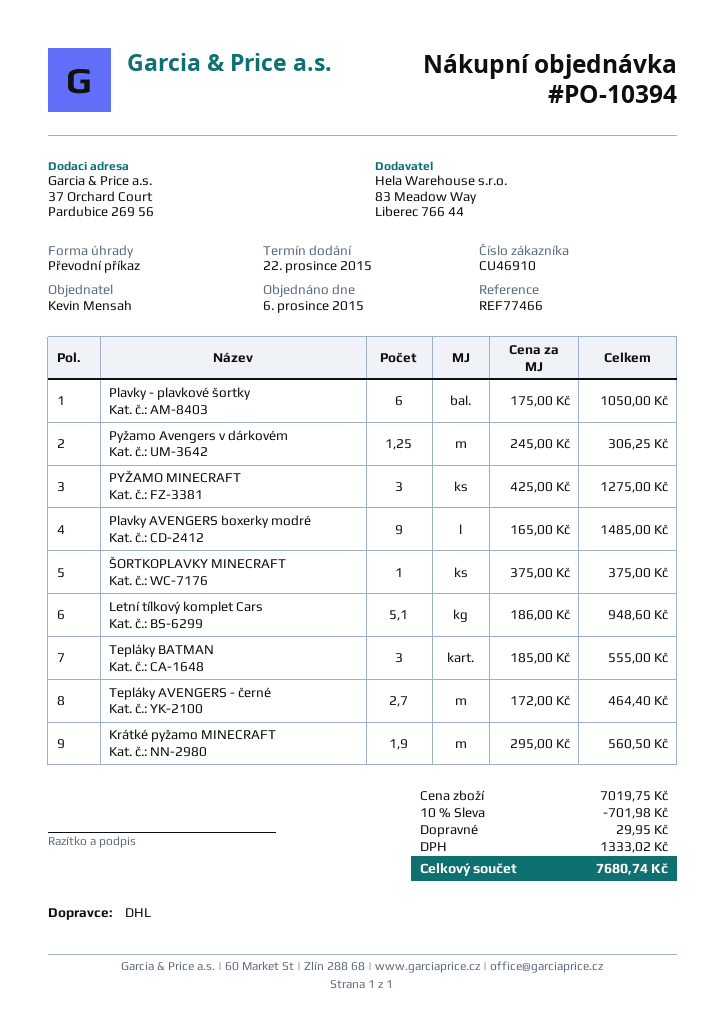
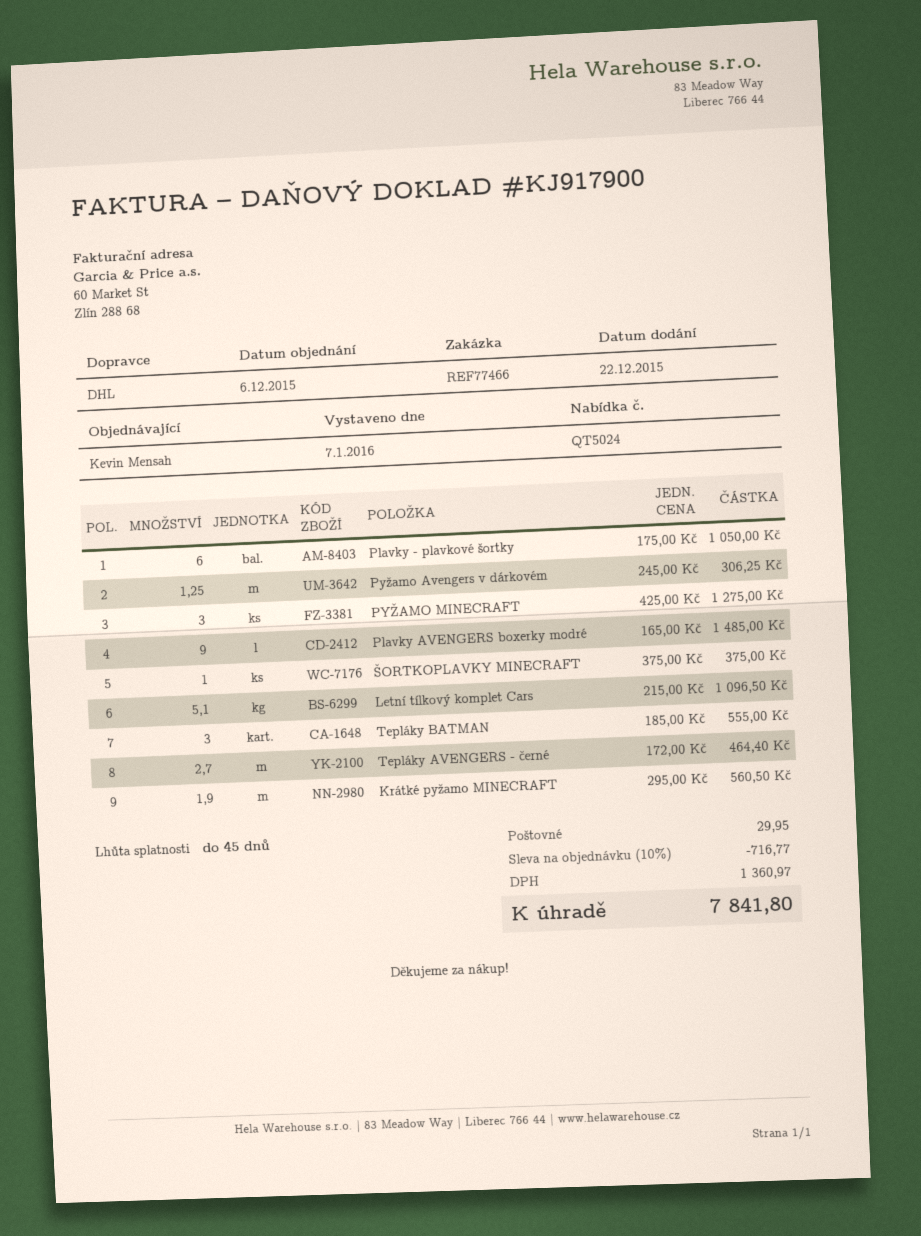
Letní tílkový komplet Cars: 5.1 x 186.00 = 948.60 -> 5.1 x 215.00 = 1096.50
discount: 10% = 701.98 -> 10% = 716.77
tax: 1333.02 -> 1360.97
total: 7680.74 -> 7841.80

